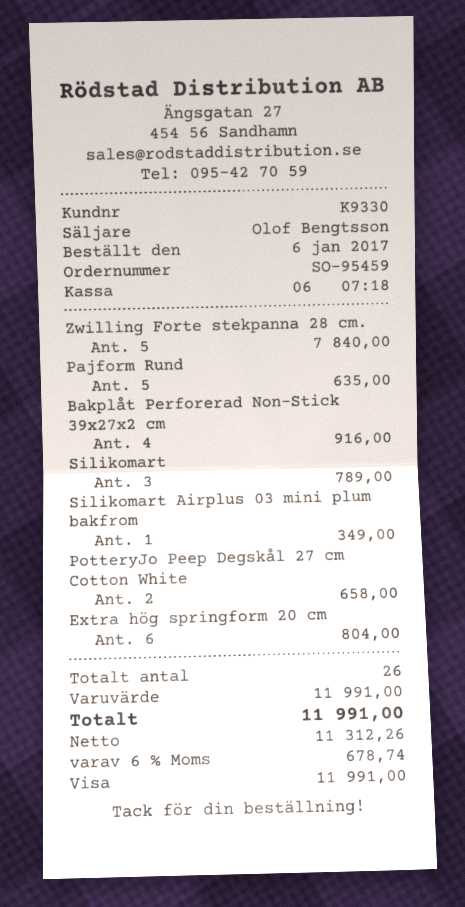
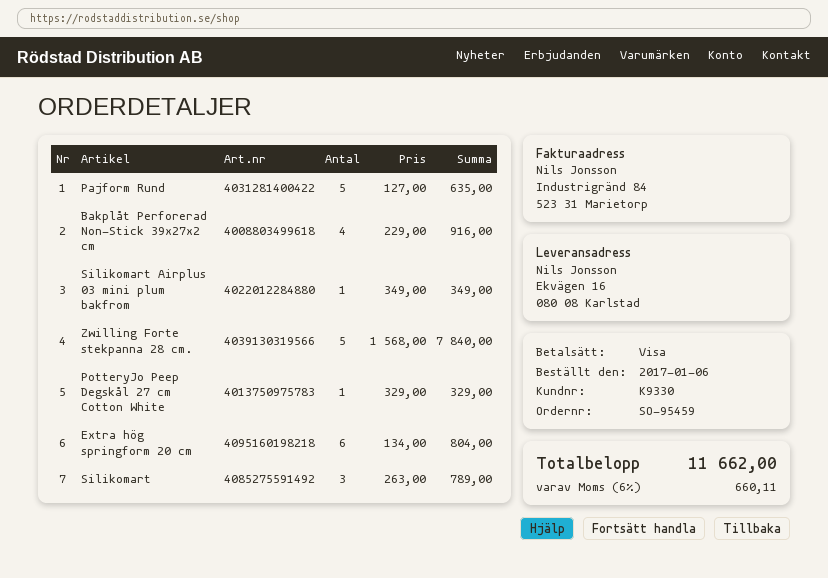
PotteryJo Peep Degskål 27 cm Cotton White: 2 for 658.00 -> 1 for 329.00
tax: 6% = 678.74 -> 6% = 660.11
total: 11991.00 -> 11662.00

